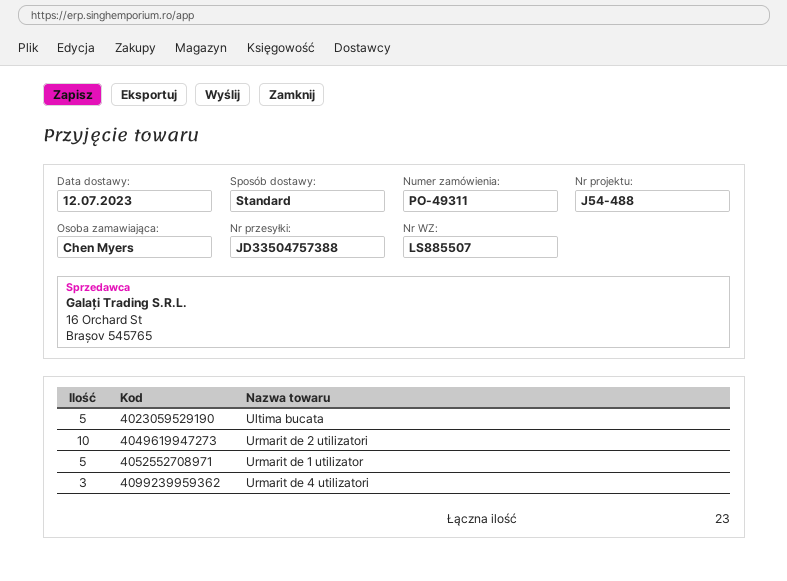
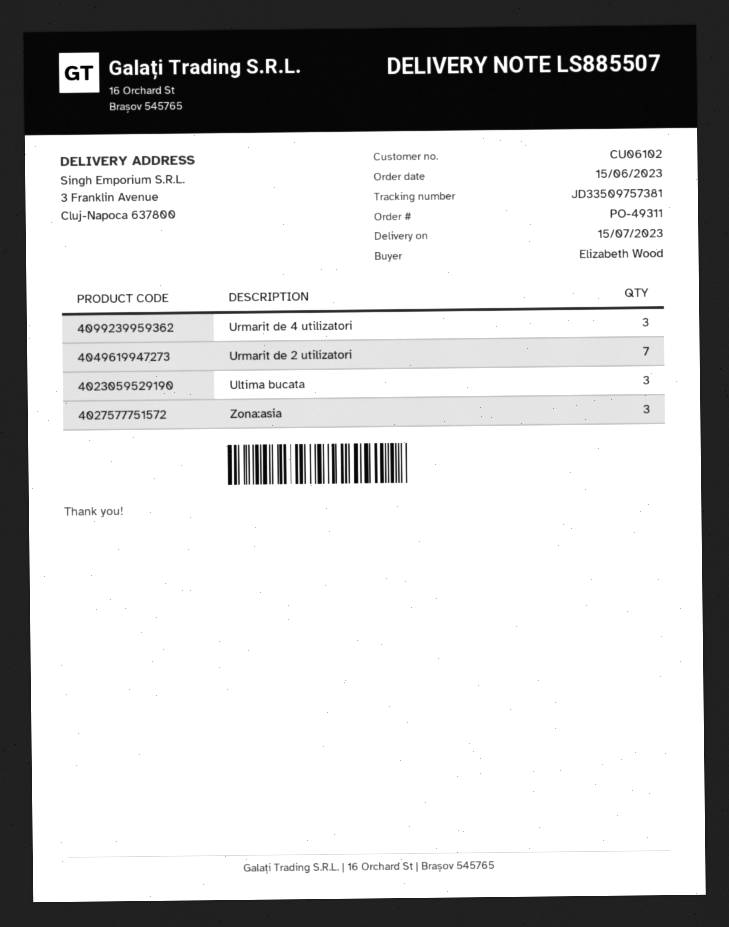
delivery date: 2023-07-12 -> 2023-07-15
ordered by: Chen Myers -> Elizabeth Wood
tracking number: JD33504757388 -> JD33509757381
Ultima bucata: 5 -> 3
Urmarit de 2 utilizatori: 10 -> 7
Urmarit de 1 utilizator: 5 -> none
Zona:asia: none -> 3

